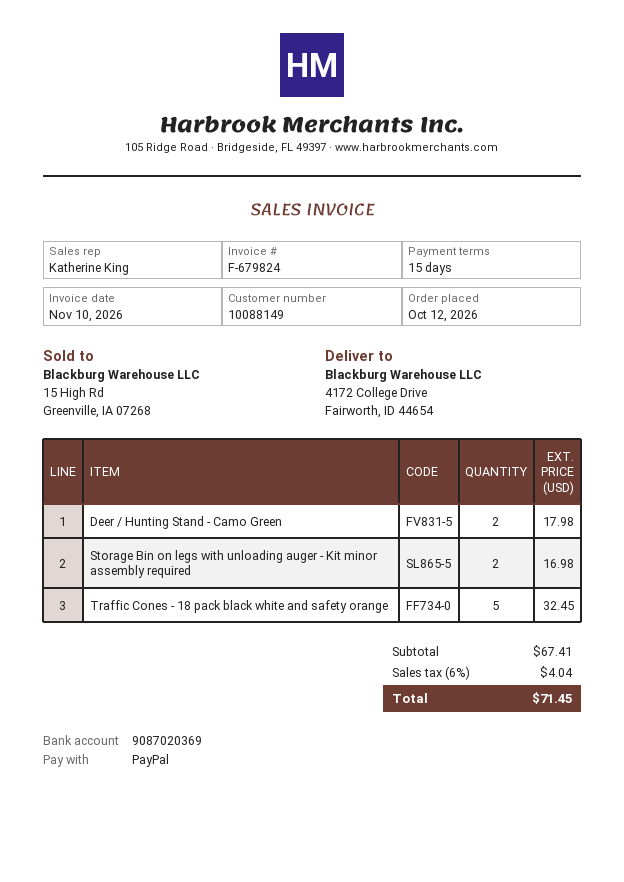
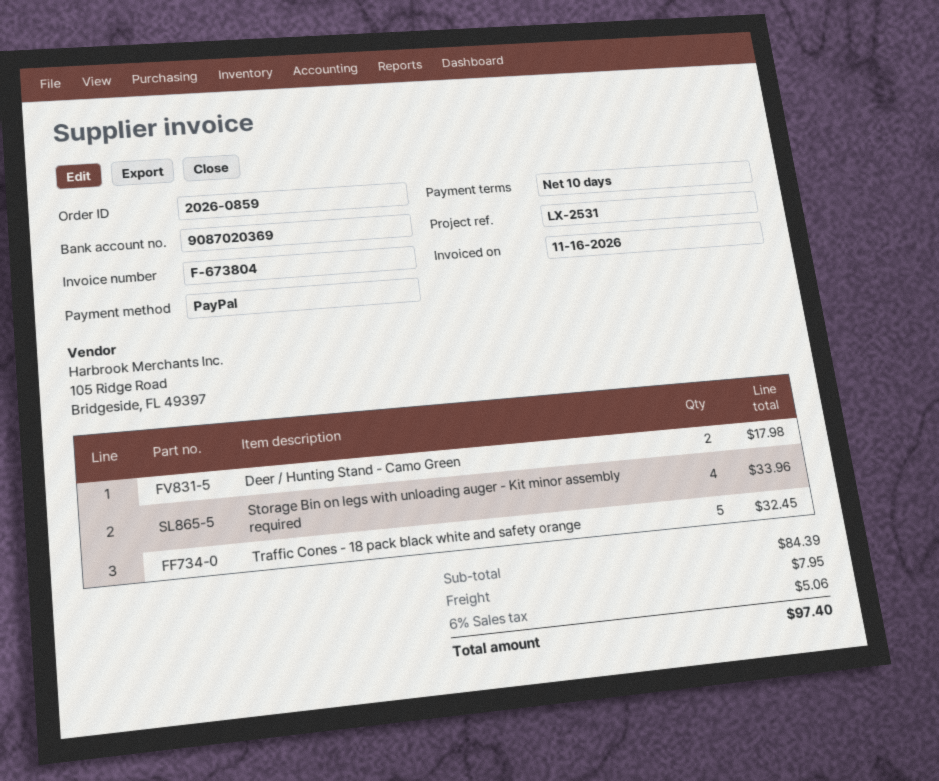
invoice number: F-679824 -> F-673804
invoice date: 2026-11-10 -> 2026-11-16
payment terms: 15 days -> 10 days
Storage Bin on legs with unloading auger - Kit minor assembly required: 2 for 16.98 -> 4 for 33.96
subtotal: 67.41 -> 84.39
shipping: none -> 7.95
tax: 6% = 4.04 -> 6% = 5.06
total: 71.45 -> 97.40

